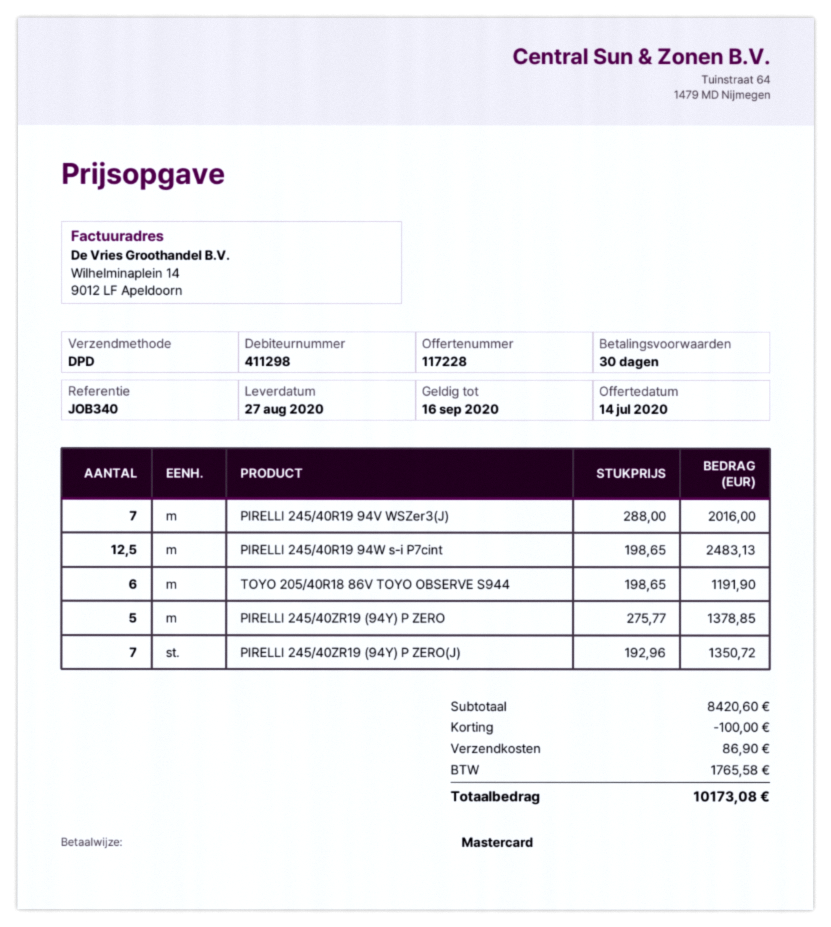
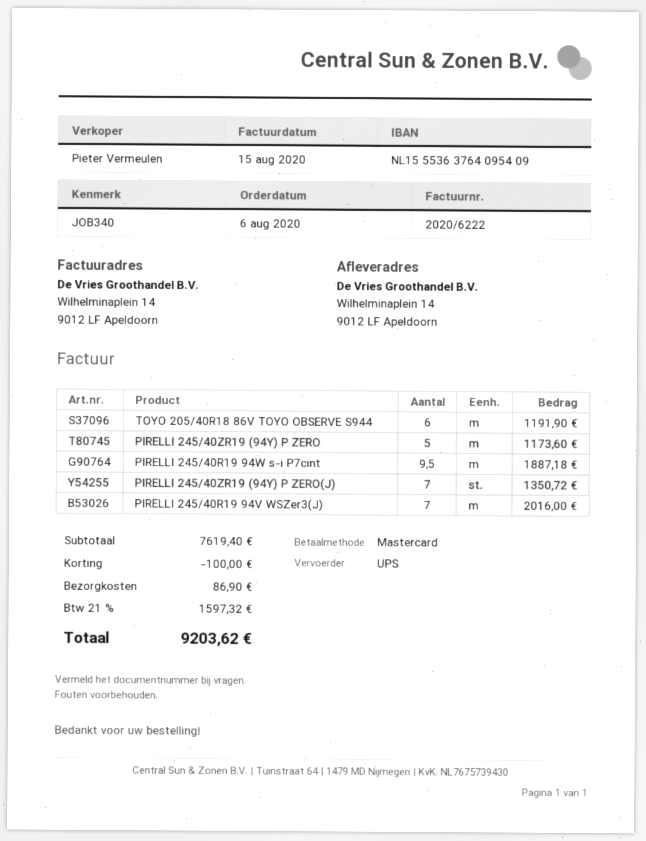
shipping method: DPD -> UPS
PIRELLI 245/40R19 94W s-i P7cint: 12.5 for 2483.13 -> 9.5 for 1887.18
PIRELLI 245/40ZR19 (94Y) P ZERO: 5 for 1378.85 -> 5 for 1173.60
subtotal: 8420.60 -> 7619.40
tax: 1765.58 -> 1597.32
total: 10173.08 -> 9203.62

